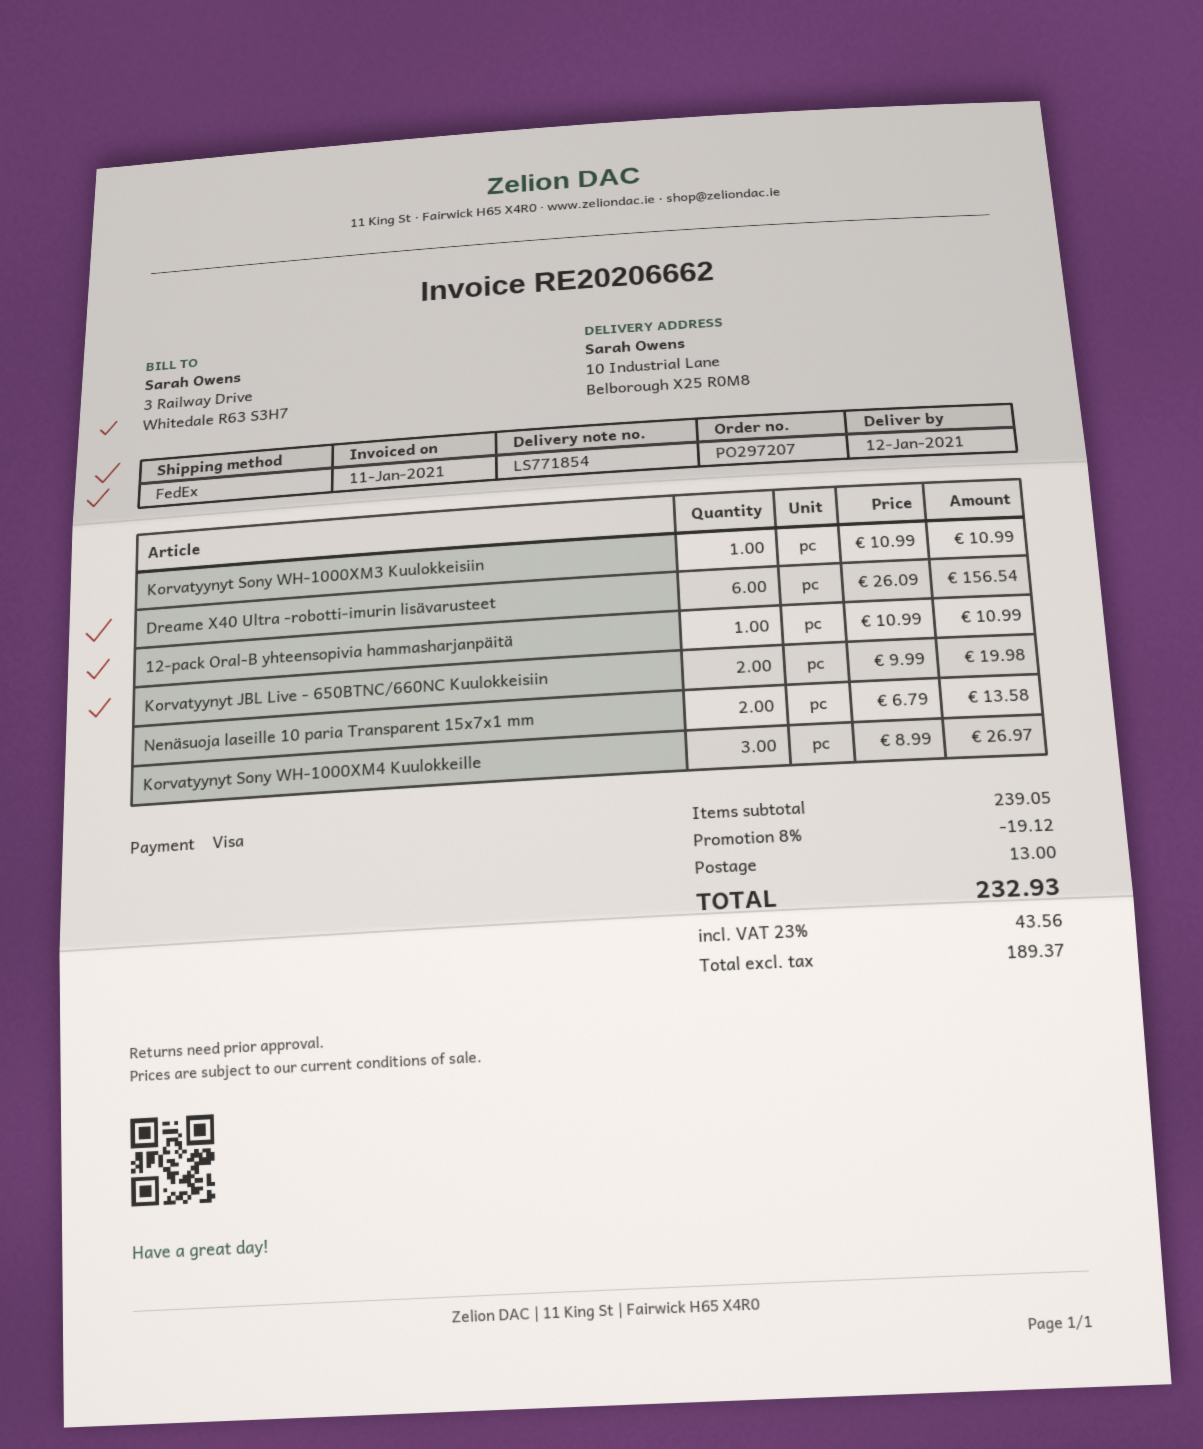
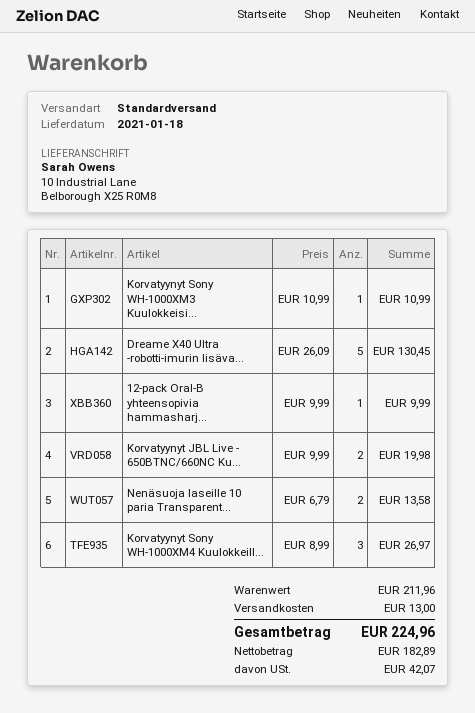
delivery date: 2021-01-12 -> 2021-01-18
shipping method: FedEx -> standard
Dreame X40 Ultra -robotti-imurin lisävarusteet: 6 x 26.09 = 156.54 -> 5 x 26.09 = 130.45
12-pack Oral-B yhteensopivia hammasharjanpäitä: 1 x 10.99 = 10.99 -> 1 x 9.99 = 9.99
subtotal: 239.05 -> 211.96
discount: 8% = 19.12 -> none
net: 189.37 -> 182.89
tax: 43.56 -> 42.07
total: 232.93 -> 224.96

